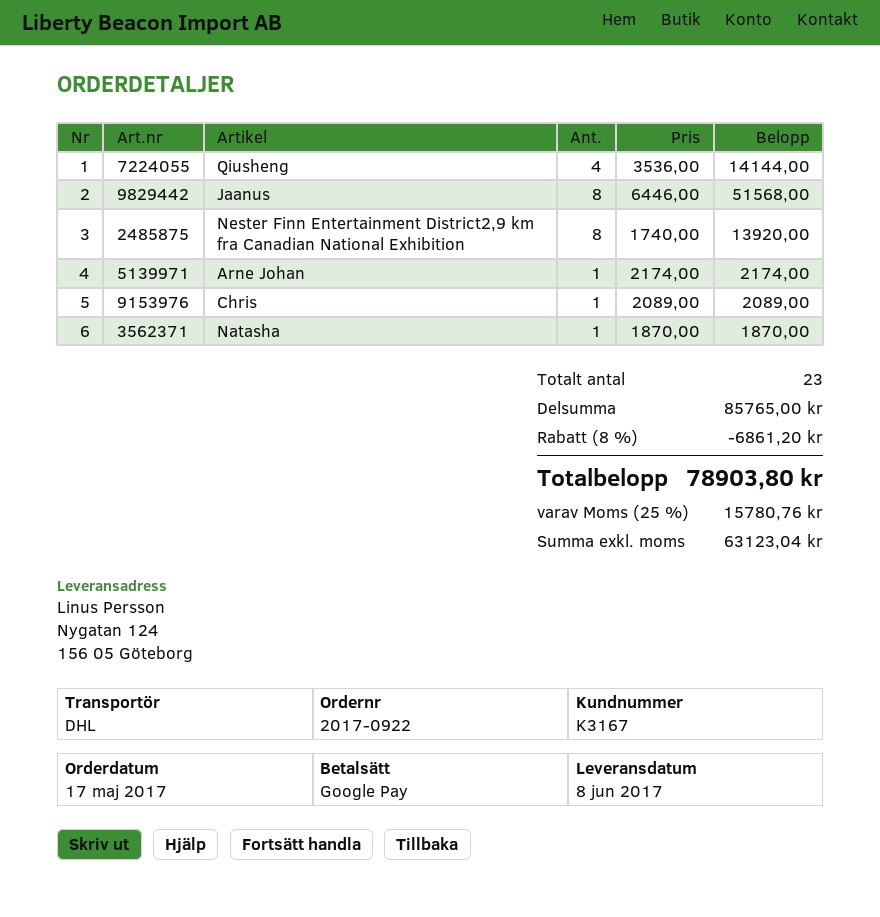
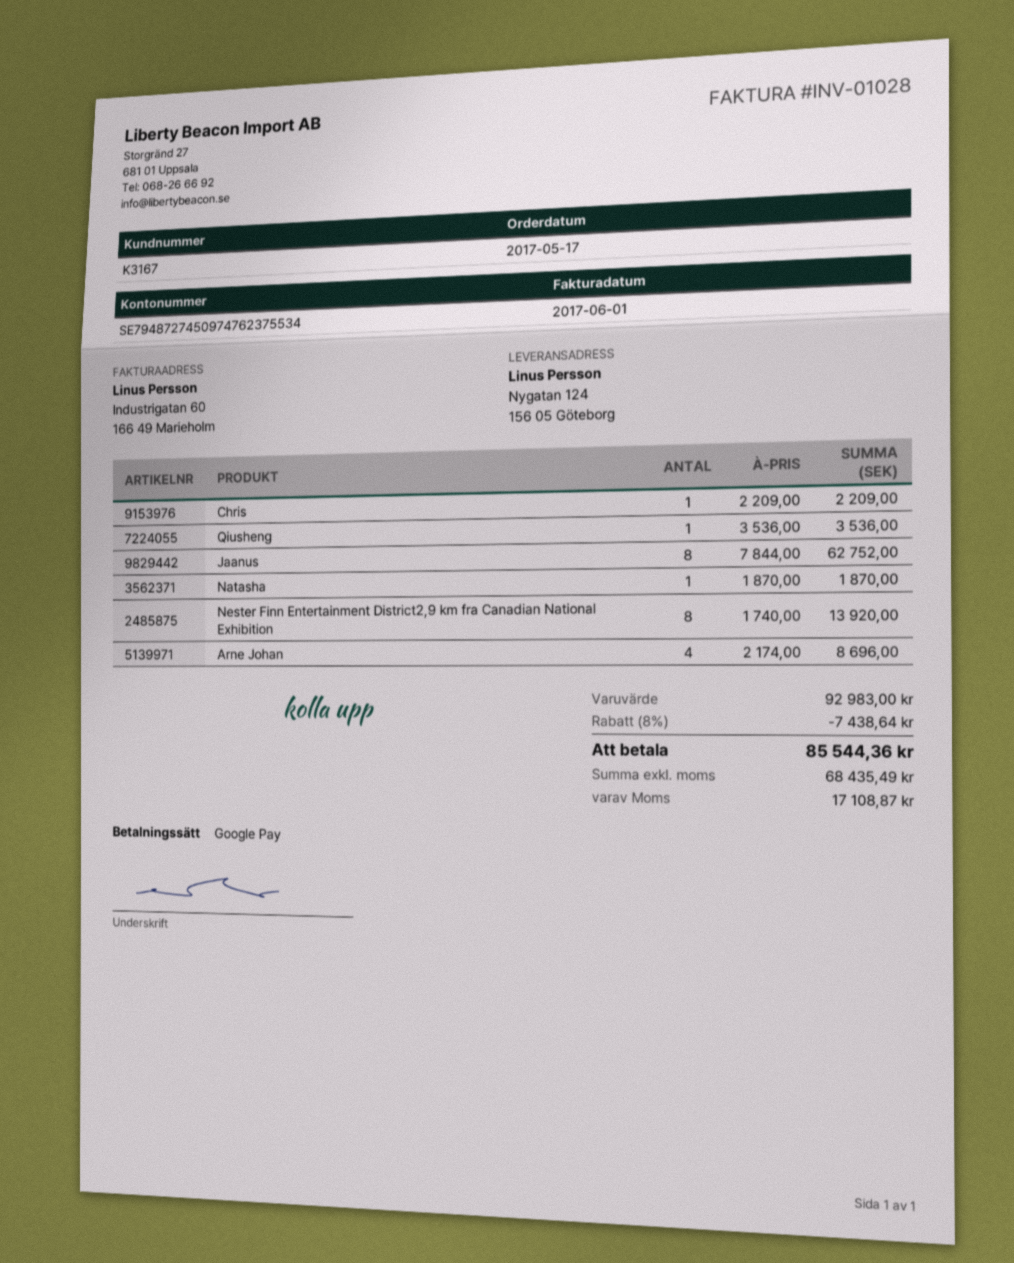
Qiusheng: 4 x 3536.00 = 14144.00 -> 1 x 3536.00 = 3536.00
Jaanus: 8 x 6446.00 = 51568.00 -> 8 x 7844.00 = 62752.00
Arne Johan: 1 x 2174.00 = 2174.00 -> 4 x 2174.00 = 8696.00
Chris: 1 x 2089.00 = 2089.00 -> 1 x 2209.00 = 2209.00
subtotal: 85765.00 -> 92983.00
discount: 8% = 6861.20 -> 8% = 7438.64
net: 63123.04 -> 68435.49
tax: 15780.76 -> 17108.87
total: 78903.80 -> 85544.36

